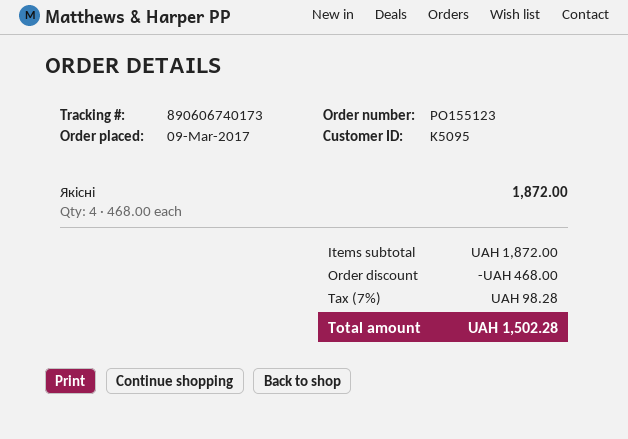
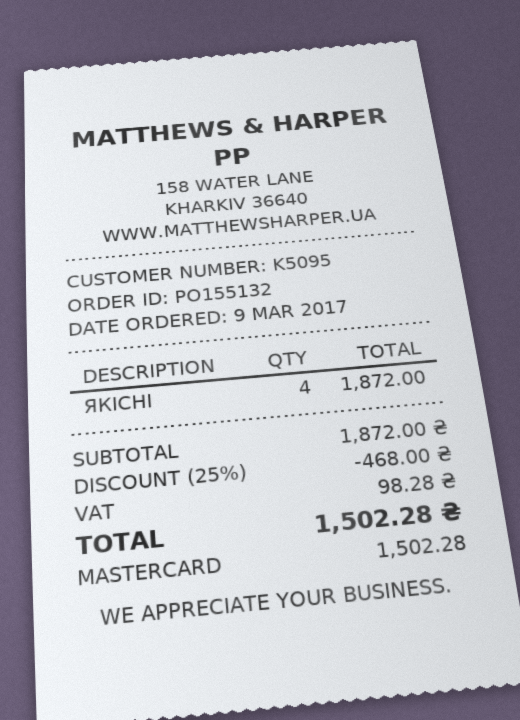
order number: PO155123 -> PO155132

